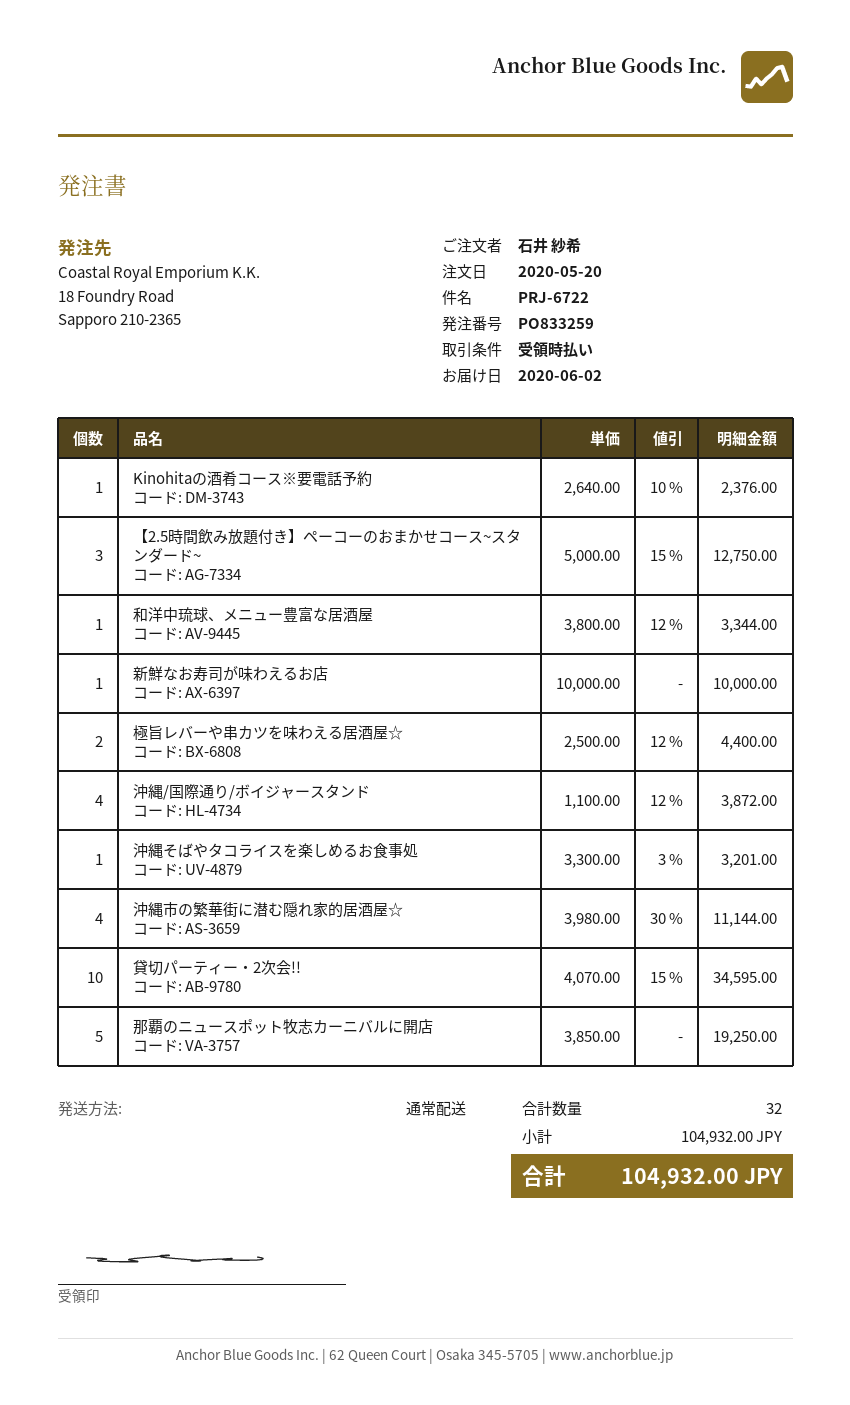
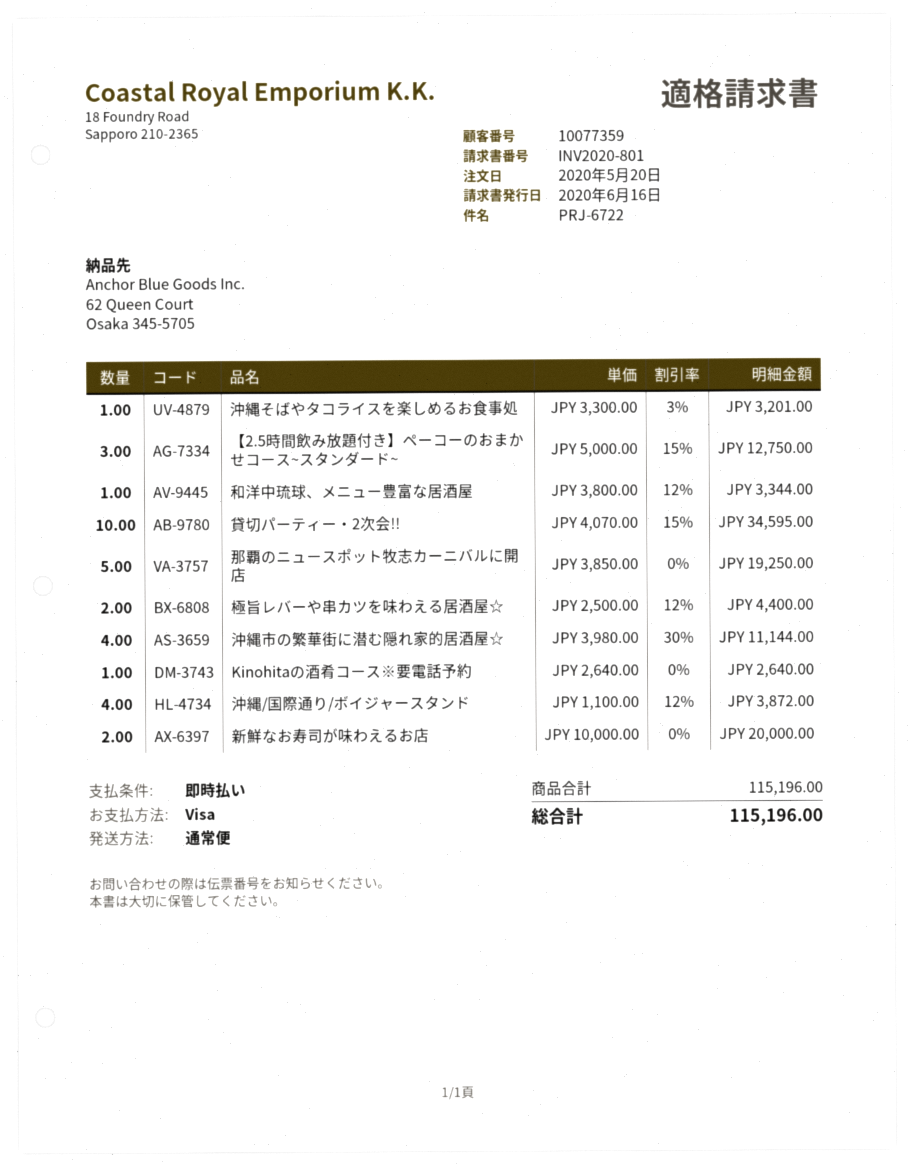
Kinohitaの酒肴コース※要電話予約: 1 x 2640.00 - 10% = 2376.00 -> 1 x 2640.00 = 2640.00
新鮮なお寿司が味わえるお店: 1 x 10000.00 = 10000.00 -> 2 x 10000.00 = 20000.00
subtotal: 104932.00 -> 115196.00
total: 104932.00 -> 115196.00

